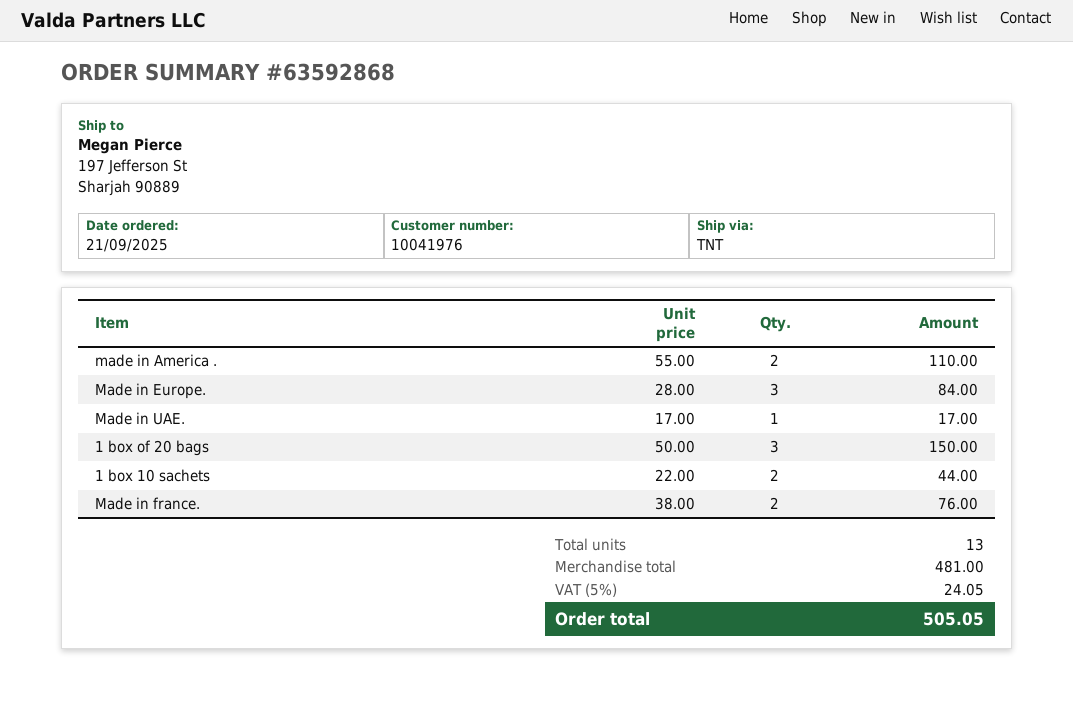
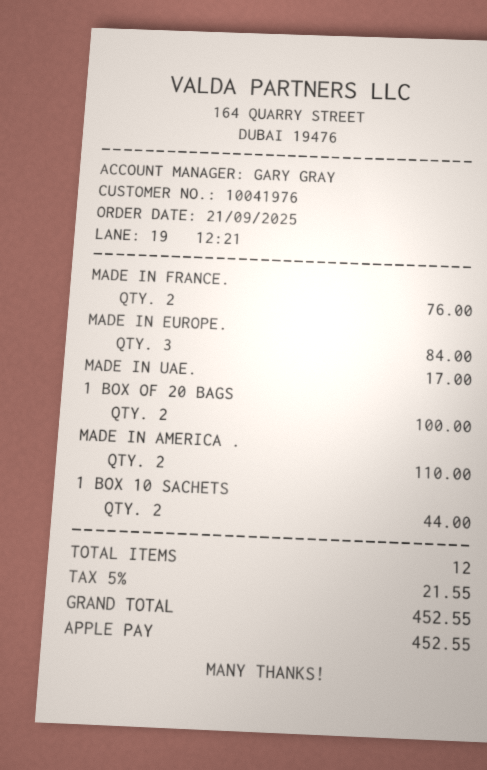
1 box of 20 bags: 3 for 150.00 -> 2 for 100.00
total quantity: 13 -> 12
tax: 5% = 24.05 -> 5% = 21.55
total: 505.05 -> 452.55

